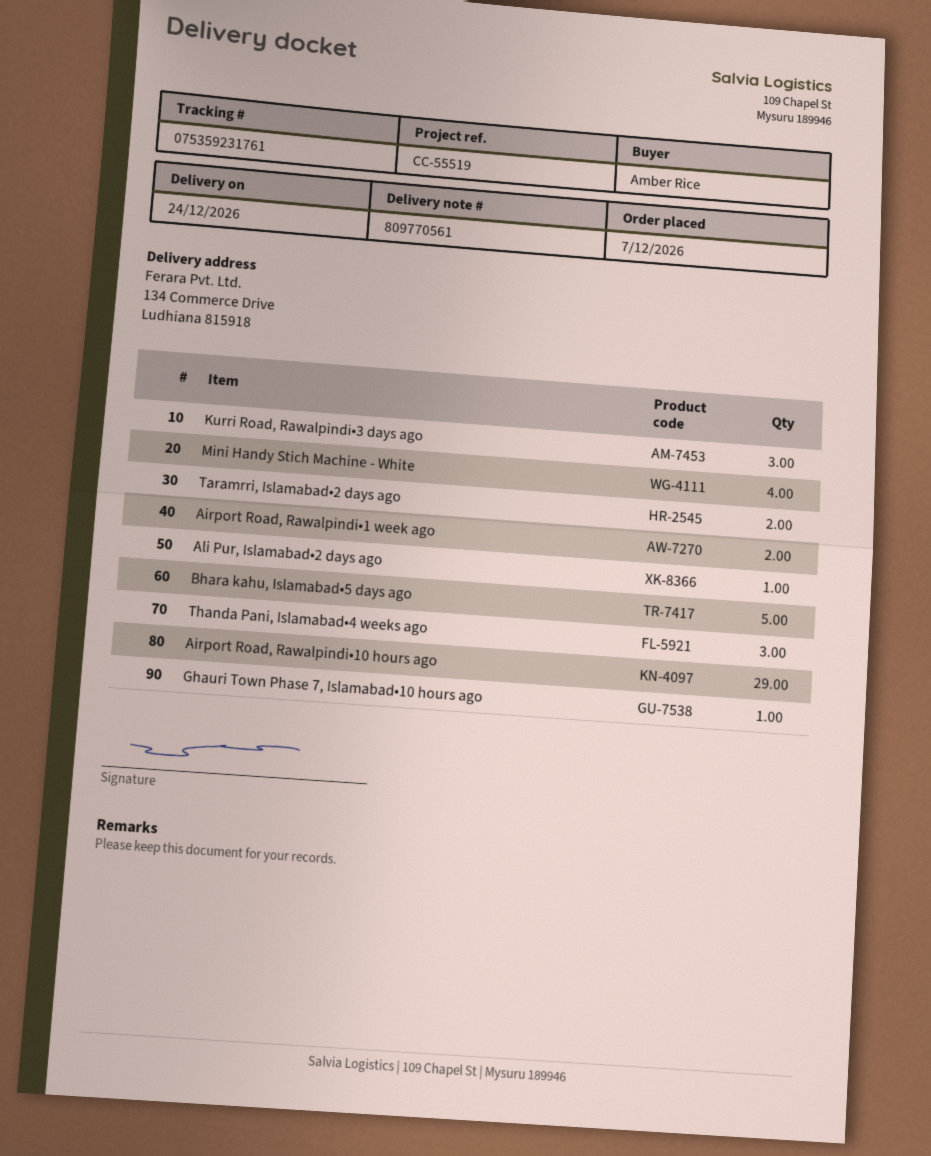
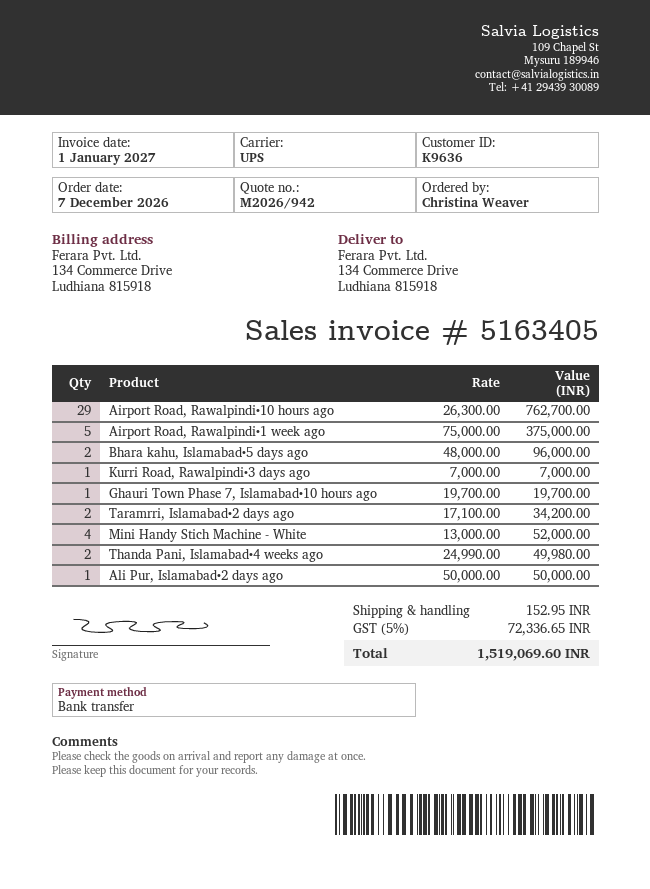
ordered by: Amber Rice -> Christina Weaver
Kurri Road, Rawalpindi•3 days ago: 3 -> 1
Airport Road, Rawalpindi•1 week ago: 2 -> 5
Bhara kahu, Islamabad•5 days ago: 5 -> 2
Thanda Pani, Islamabad•4 weeks ago: 3 -> 2

